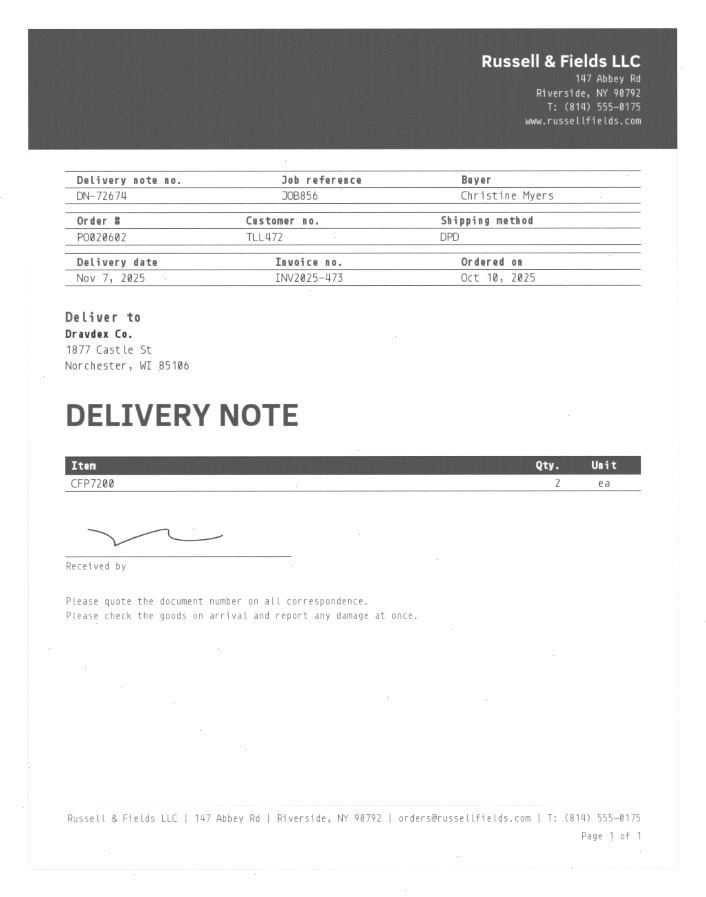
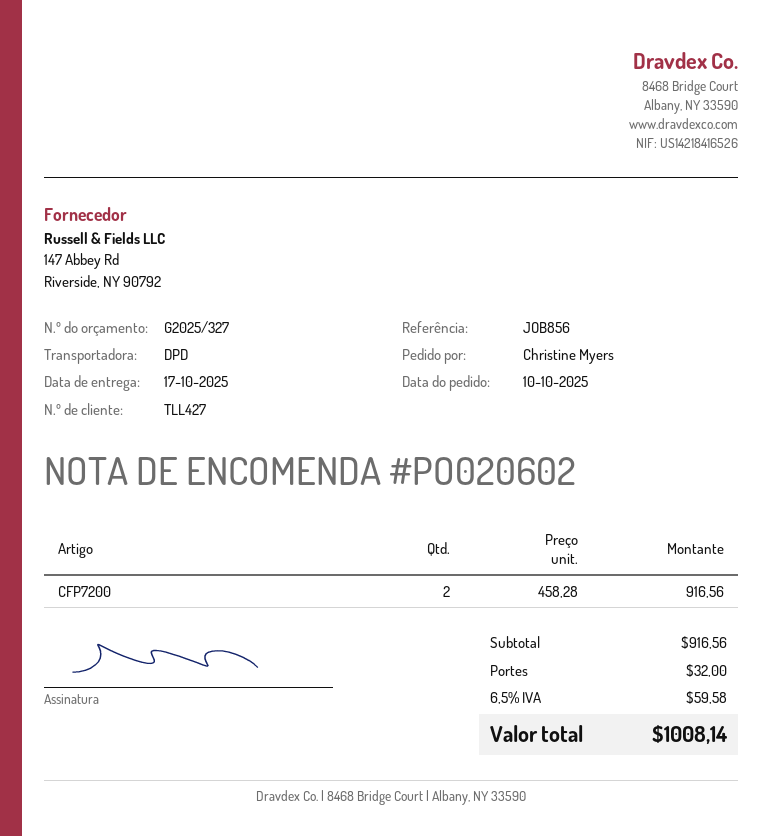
delivery date: 2025-11-07 -> 2025-10-17
customer number: TLL472 -> TLL427

